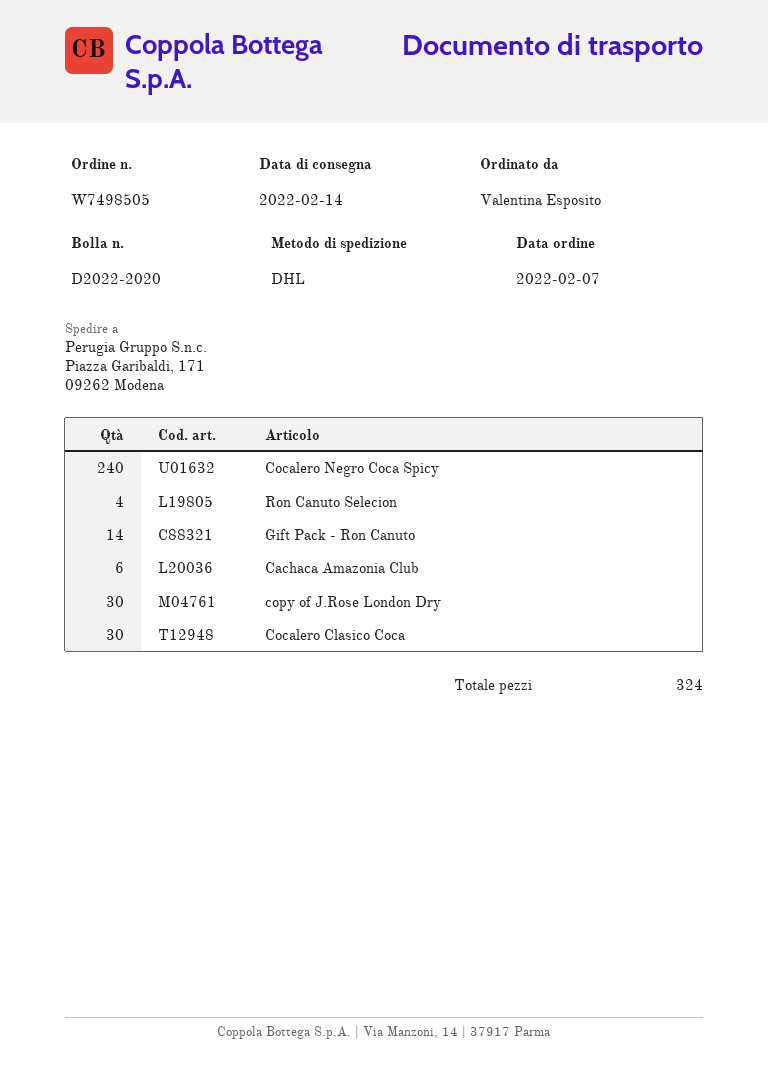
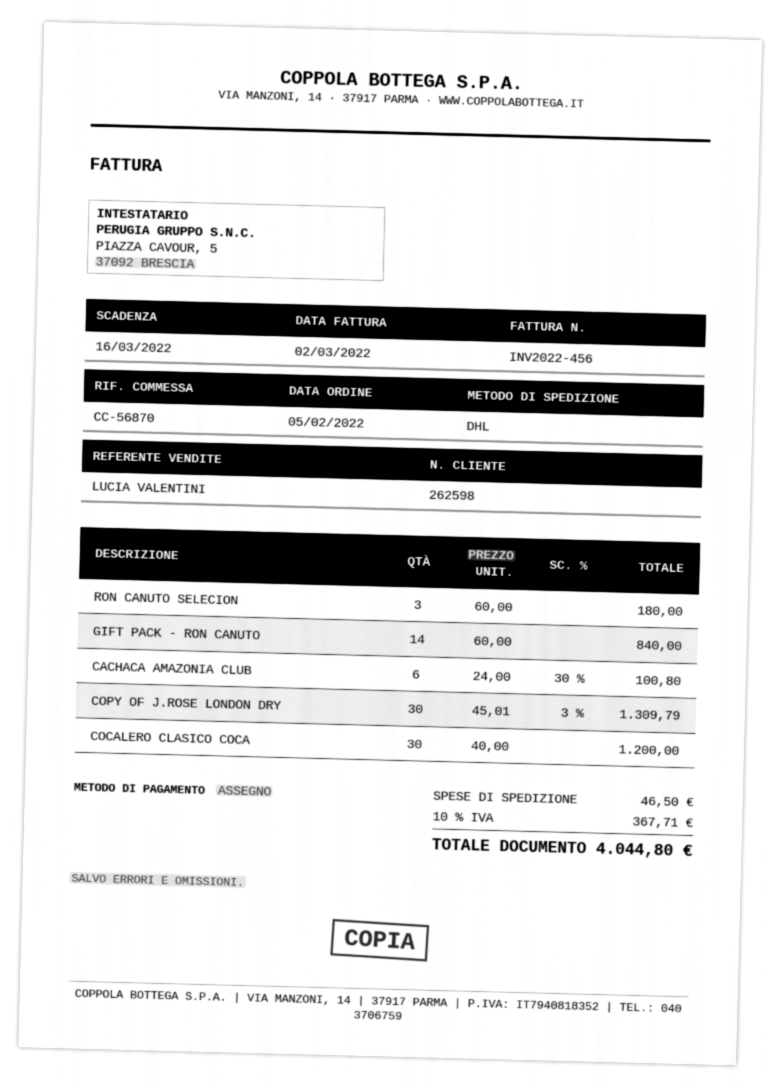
order date: 2022-02-07 -> 2022-02-05
Cocalero Negro Coca Spicy: 240 -> none
Ron Canuto Selecion: 4 -> 3

